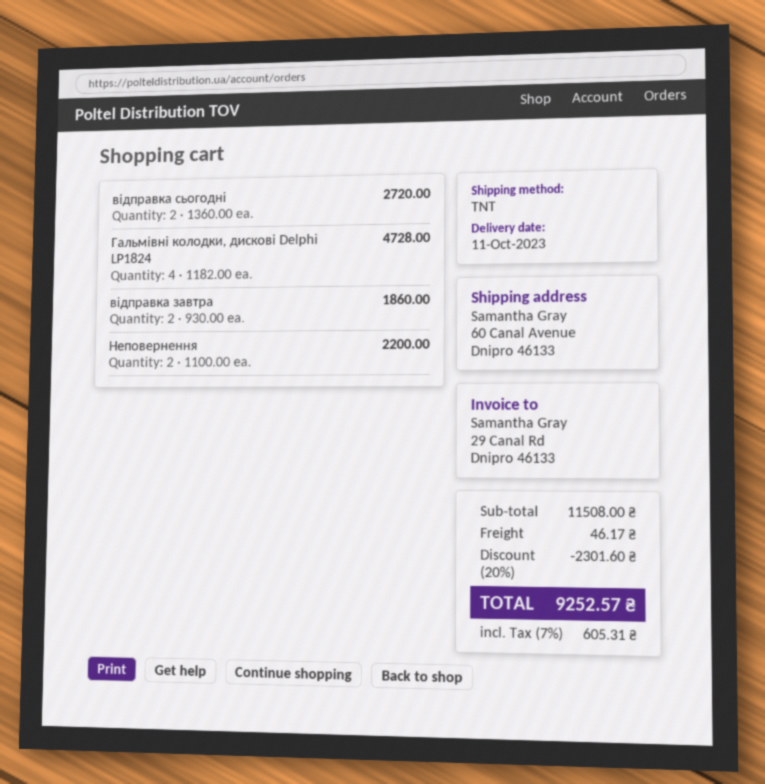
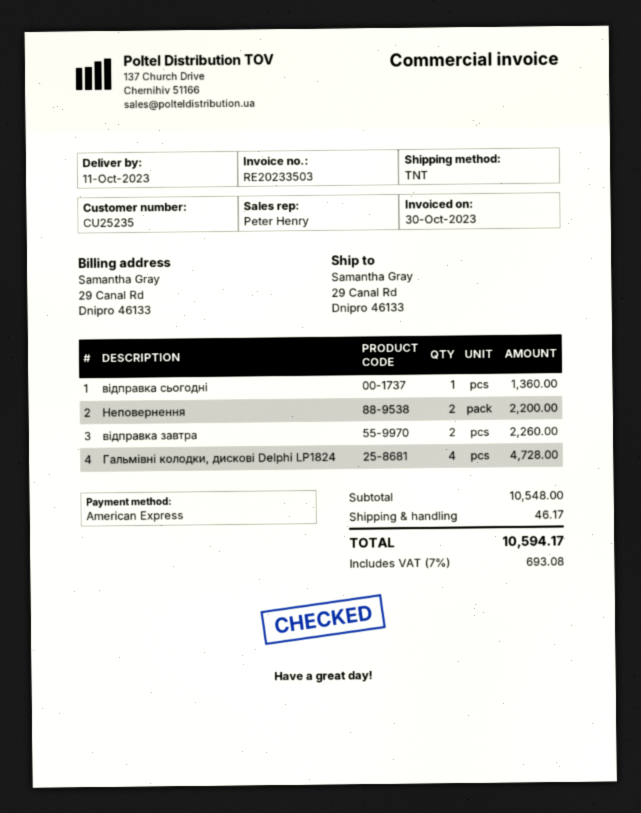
ship to: 60 Canal Avenue, Dnipro 46133 -> 29 Canal Rd, Dnipro 46133
відправка сьогодні: 2 for 2720.00 -> 1 for 1360.00
відправка завтра: 2 for 1860.00 -> 2 for 2260.00
subtotal: 11508.00 -> 10548.00
discount: 20% = 2301.60 -> none
tax: 7% = 605.31 -> 7% = 693.08
total: 9252.57 -> 10594.17

